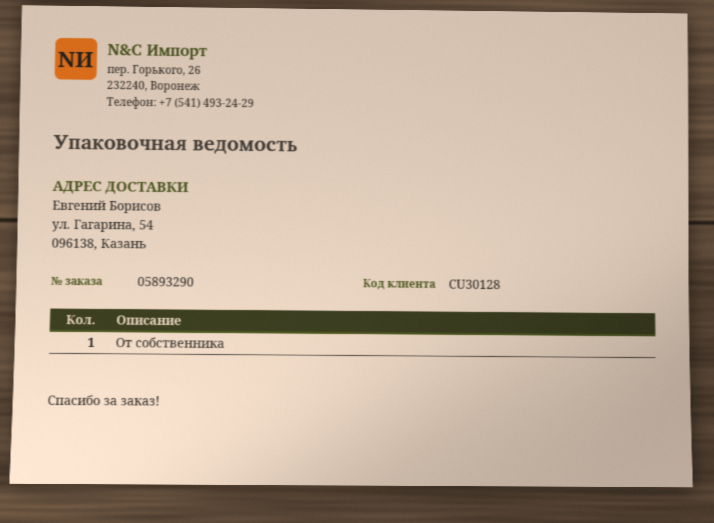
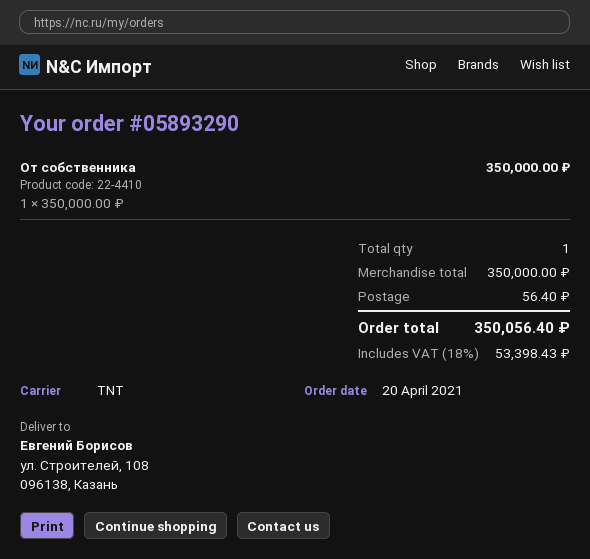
ship to: ул. Гагарина, 54, 096138, Казань -> ул. Строителей, 108, 096138, Казань

